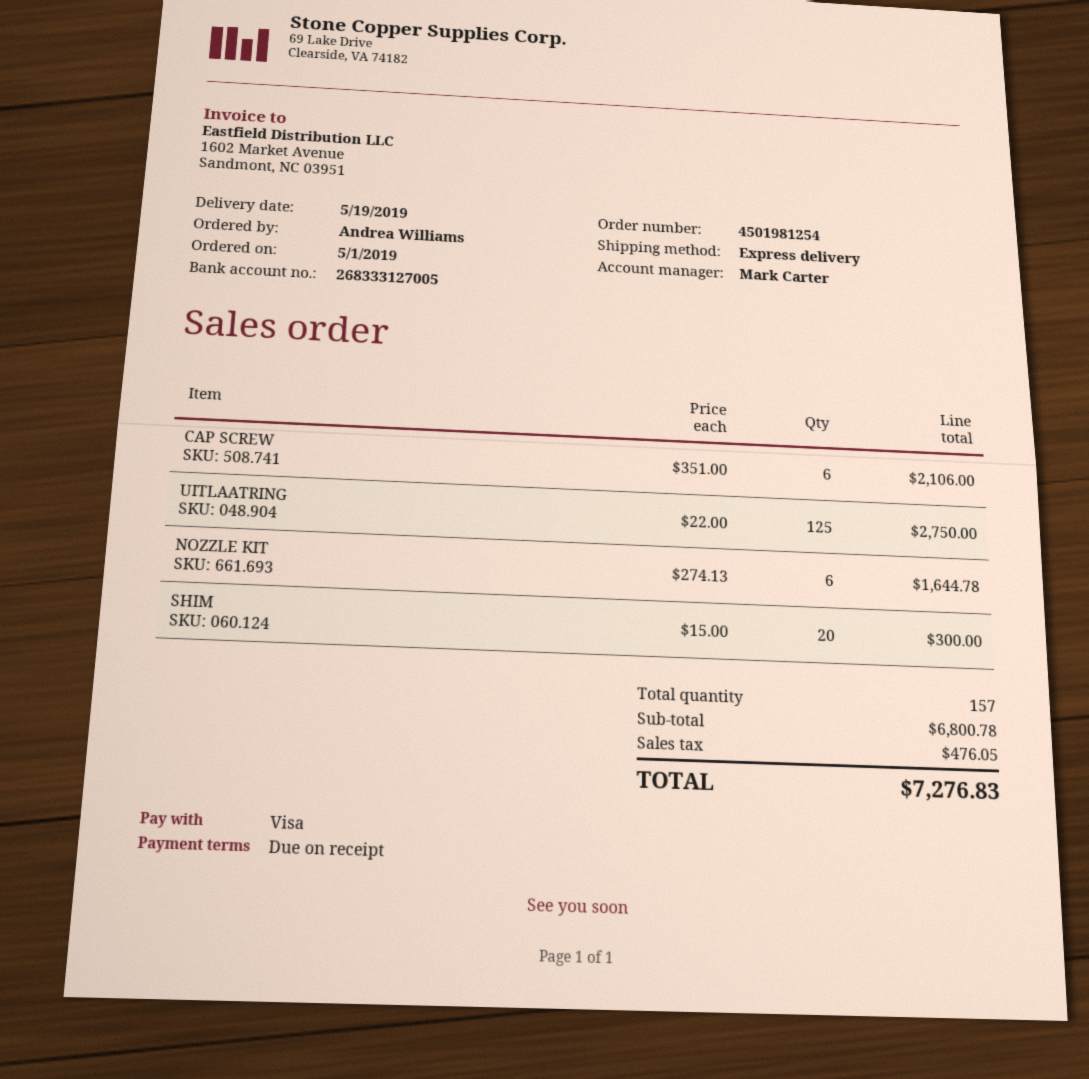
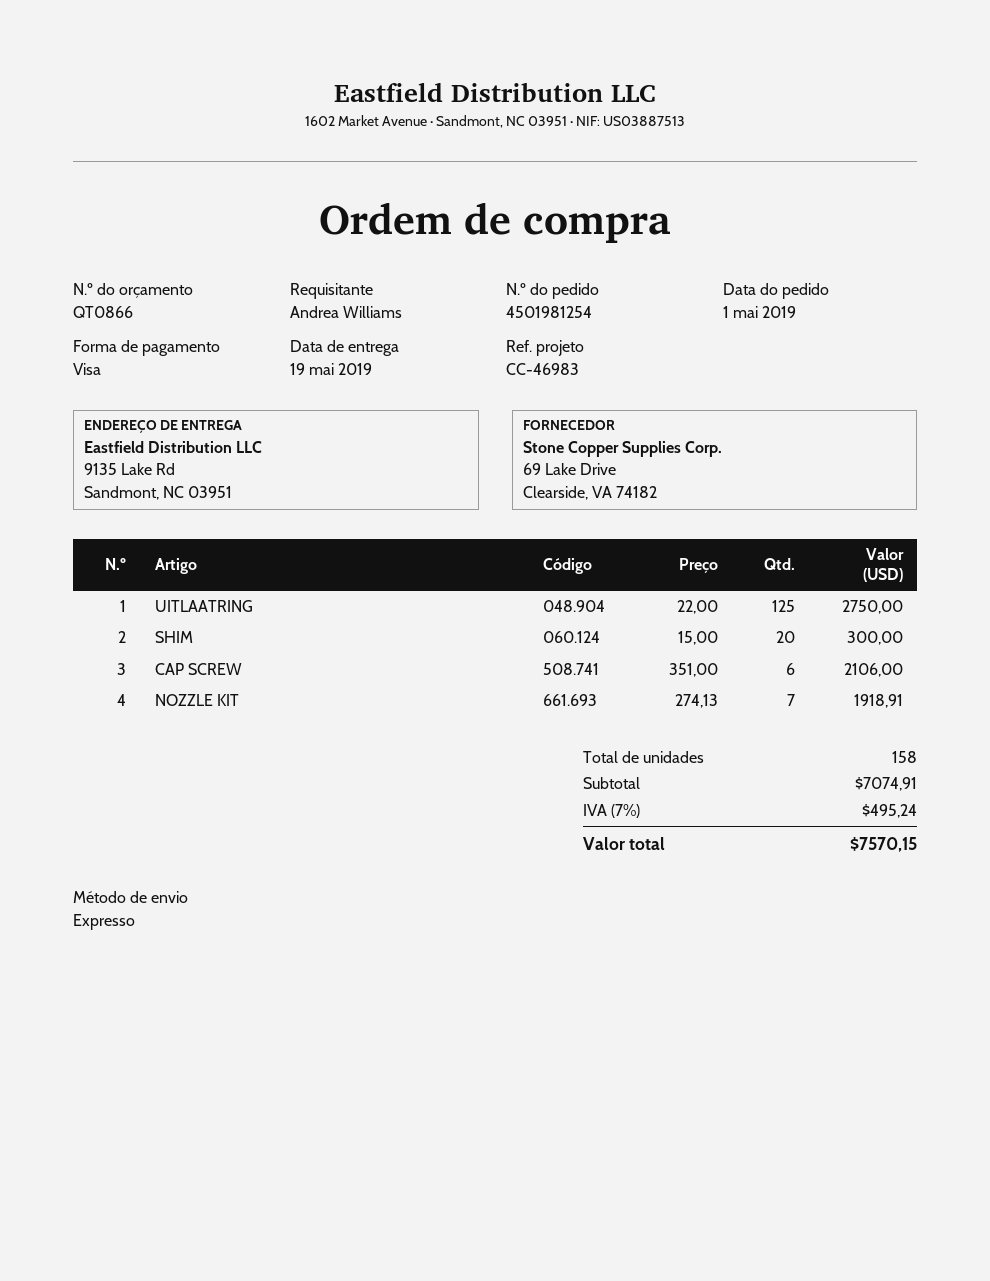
NOZZLE KIT: 6 x 274.13 = 1644.78 -> 7 x 274.13 = 1918.91
total quantity: 157 -> 158
subtotal: 6800.78 -> 7074.91
tax: 476.05 -> 495.24
total: 7276.83 -> 7570.15

